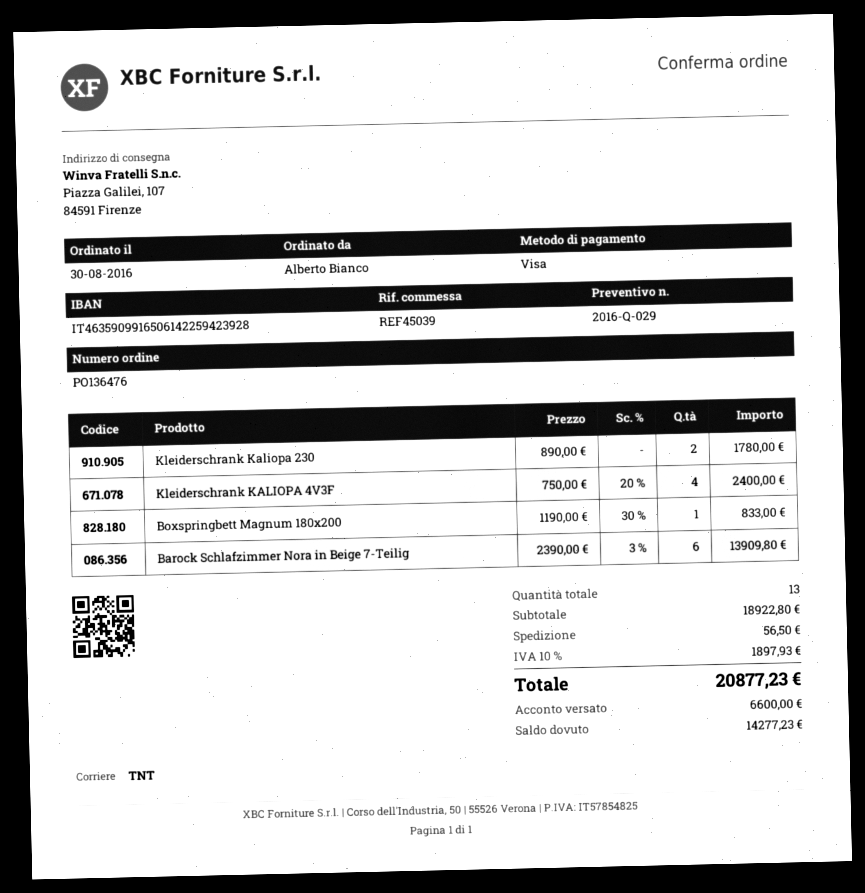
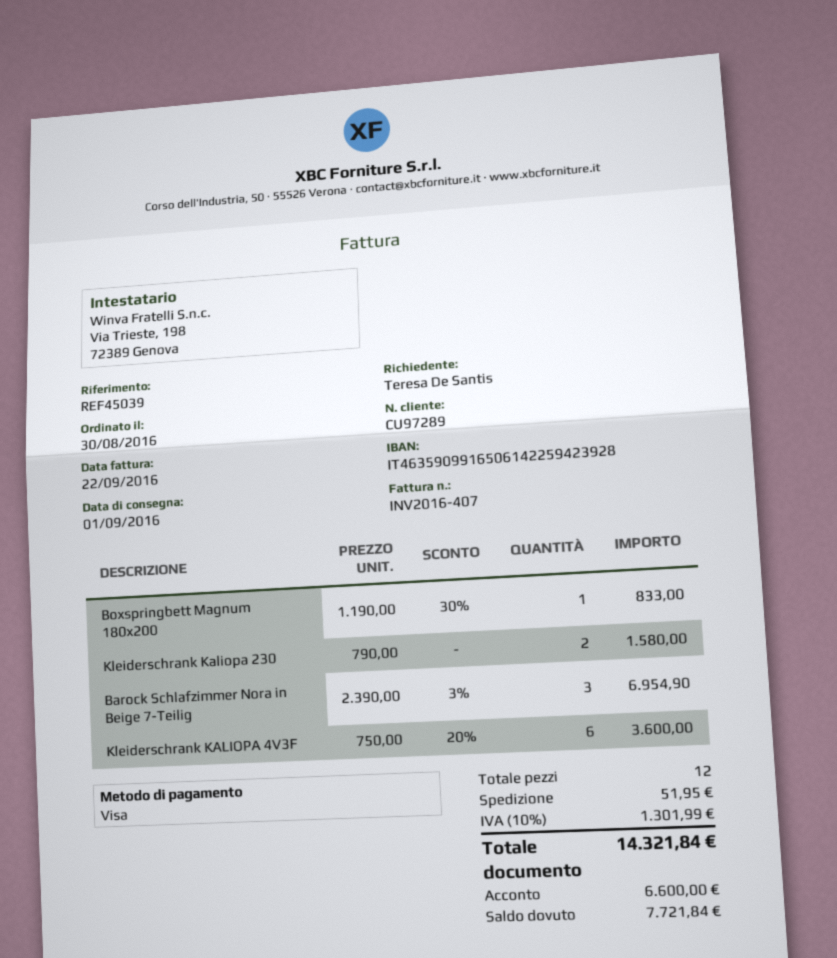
ordered by: Alberto Bianco -> Teresa De Santis
Kleiderschrank Kaliopa 230: 2 x 890.00 = 1780.00 -> 2 x 790.00 = 1580.00
Kleiderschrank KALIOPA 4V3F: 4 x 750.00 - 20% = 2400.00 -> 6 x 750.00 - 20% = 3600.00
Barock Schlafzimmer Nora in Beige 7-Teilig: 6 x 2390.00 - 3% = 13909.80 -> 3 x 2390.00 - 3% = 6954.90
total quantity: 13 -> 12
shipping: 56.50 -> 51.95
tax: 10% = 1897.93 -> 10% = 1301.99
total: 20877.23 -> 14321.84
balance: 14277.23 -> 7721.84

